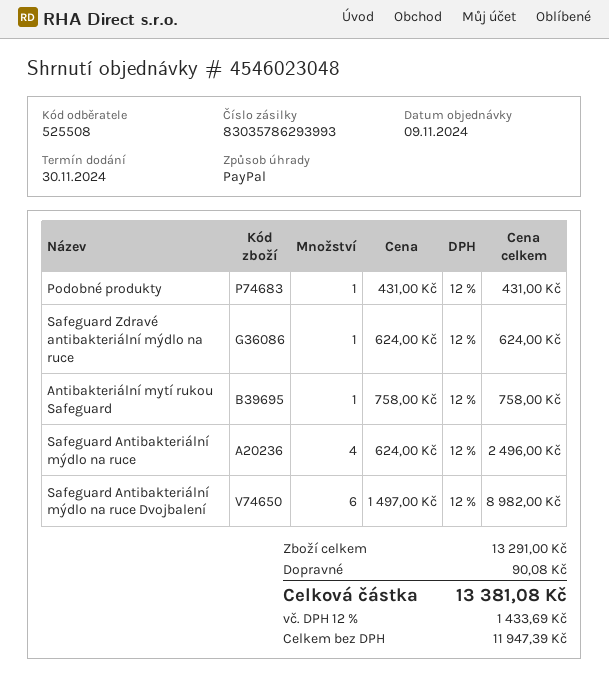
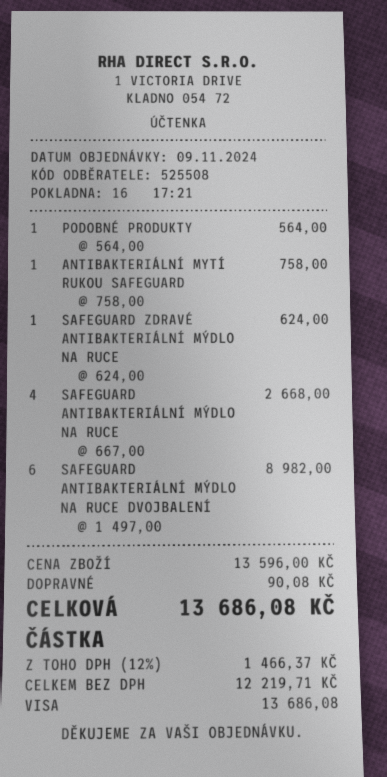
payment method: PayPal -> Visa
Podobné produkty: 1 x 431.00 = 431.00 -> 1 x 564.00 = 564.00
Safeguard Antibakteriální mýdlo na ruce: 4 x 624.00 = 2496.00 -> 4 x 667.00 = 2668.00
subtotal: 13291.00 -> 13596.00
net: 11947.39 -> 12219.71
tax: 12% = 1433.69 -> 12% = 1466.37
total: 13381.08 -> 13686.08

